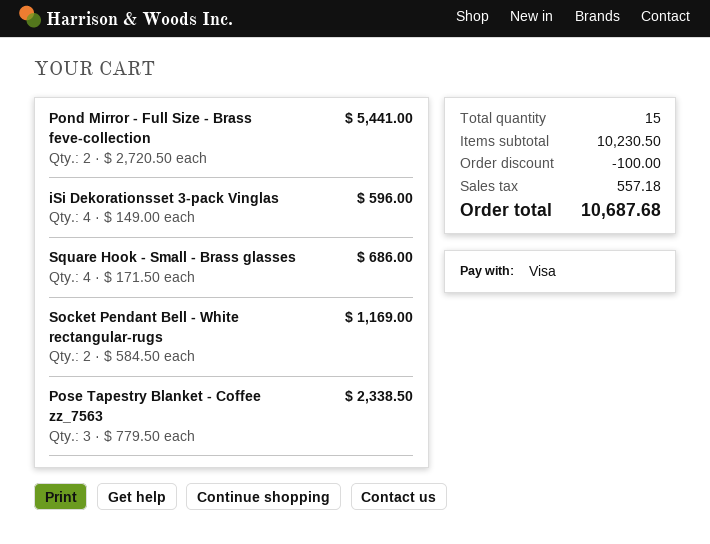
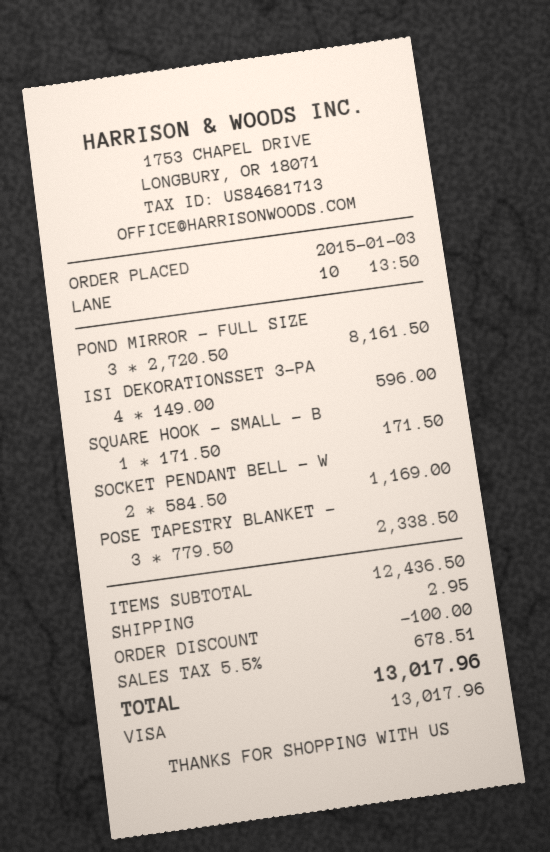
Pond Mirror - Full Size - Brass feve-collection: 2 x 2720.50 = 5441.00 -> 3 x 2720.50 = 8161.50
Square Hook - Small - Brass glasses: 4 x 171.50 = 686.00 -> 1 x 171.50 = 171.50
subtotal: 10230.50 -> 12436.50
shipping: none -> 2.95
tax: 557.18 -> 678.51
total: 10687.68 -> 13017.96

